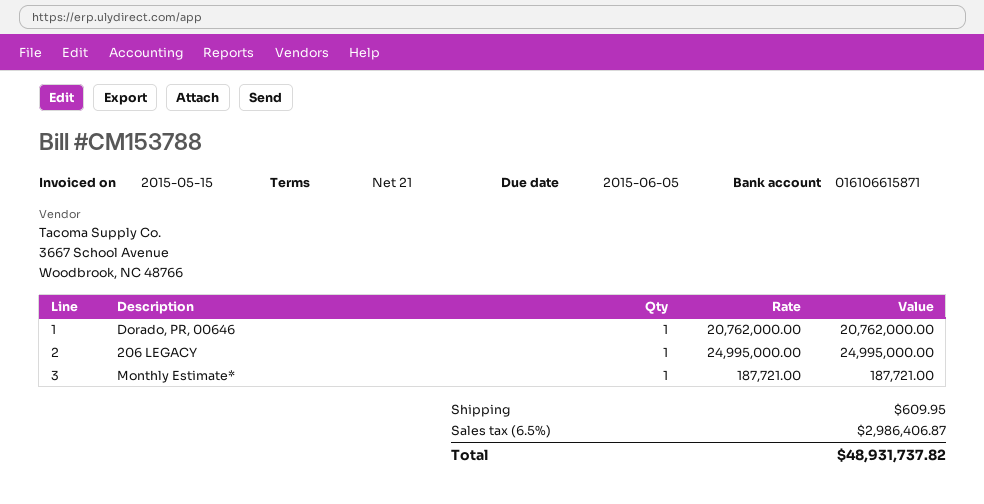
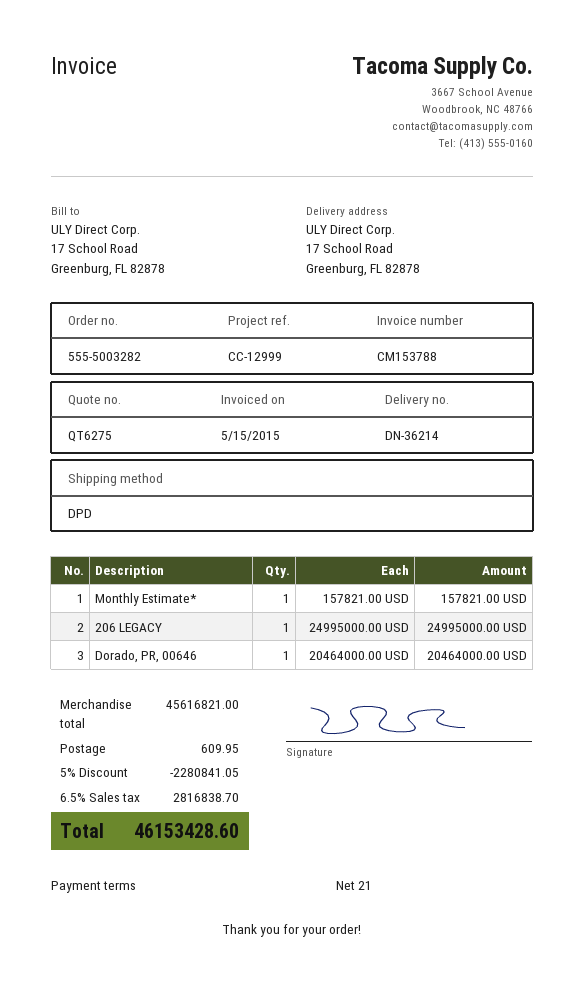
Dorado, PR, 00646: 1 x 20762000.00 = 20762000.00 -> 1 x 20464000.00 = 20464000.00
Monthly Estimate*: 1 x 187721.00 = 187721.00 -> 1 x 157821.00 = 157821.00
discount: none -> 5% = 2280841.05
tax: 6.5% = 2986406.87 -> 6.5% = 2816838.70
total: 48931737.82 -> 46153428.60

